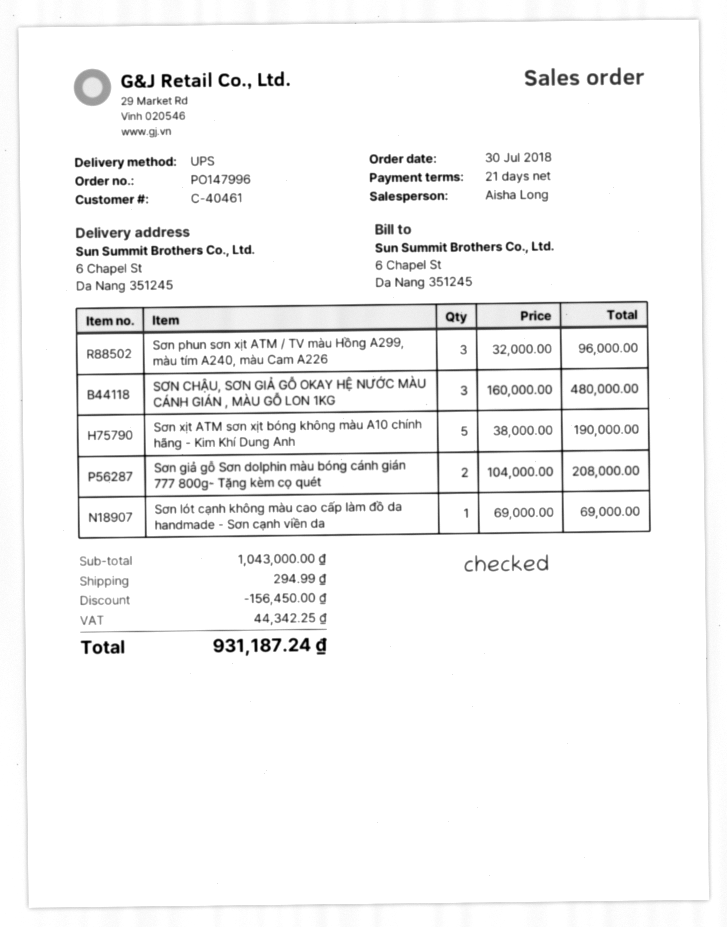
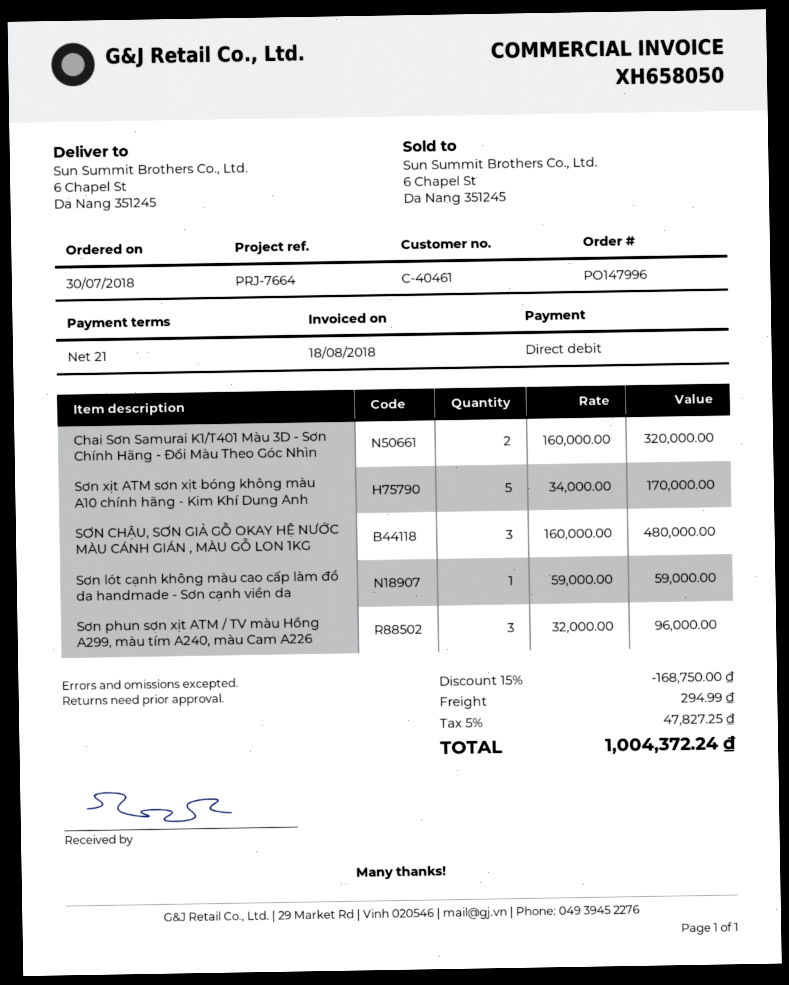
Sơn xịt ATM sơn xịt bóng không màu A10 chính hãng - Kim Khí Dung Anh: 5 x 38000.00 = 190000.00 -> 5 x 34000.00 = 170000.00
Sơn giả gỗ Sơn dolphin màu bóng cánh gián 777 800g- Tặng kèm cọ quét: 2 x 104000.00 = 208000.00 -> none
Sơn lót cạnh không màu cao cấp làm đồ da handmade - Sơn cạnh viền da: 1 x 69000.00 = 69000.00 -> 1 x 59000.00 = 59000.00
Chai Sơn Samurai K1/T401 Màu 3D - Sơn Chính Hãng - Đổi Màu Theo Góc Nhìn: none -> 2 x 160000.00 = 320000.00
discount: 156450.00 -> 168750.00
tax: 44342.25 -> 47827.25
total: 931187.24 -> 1004372.24

